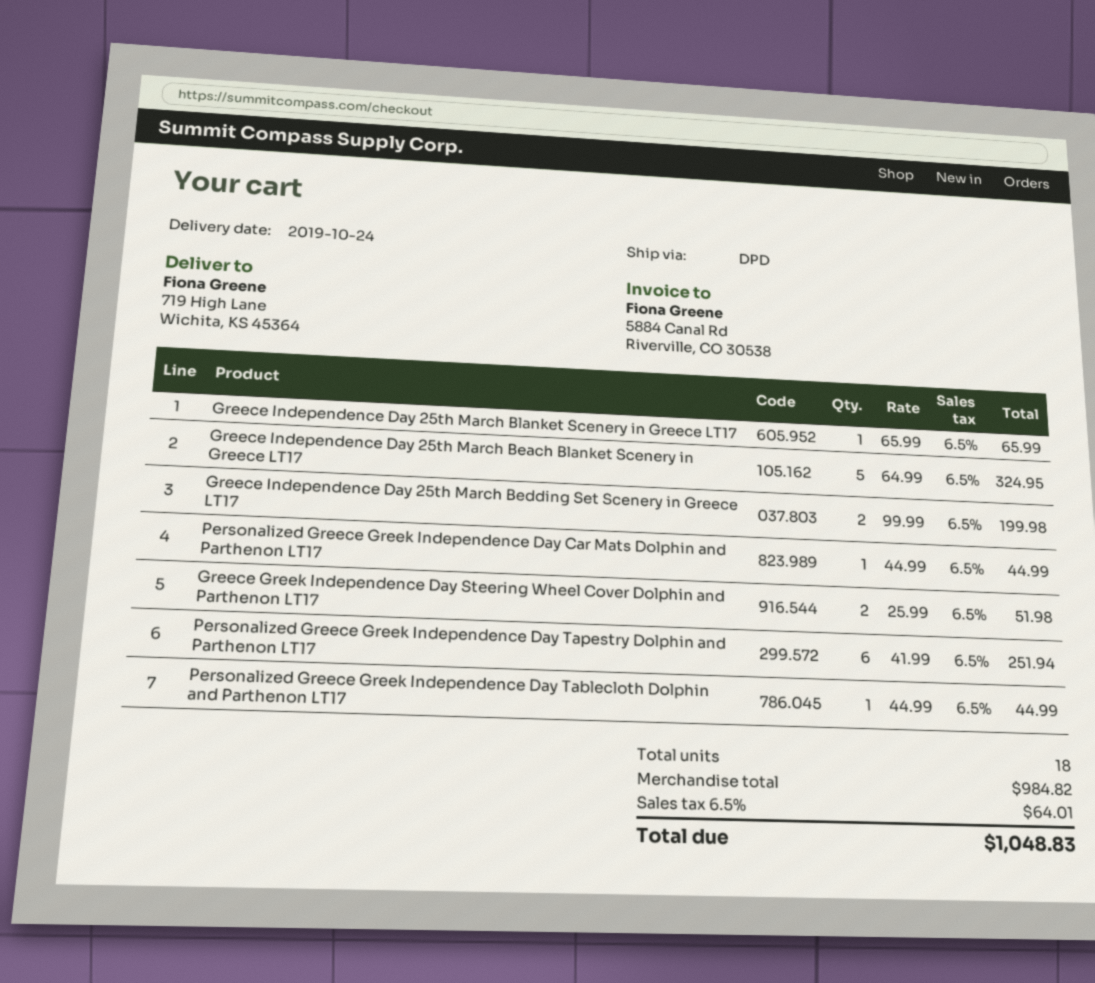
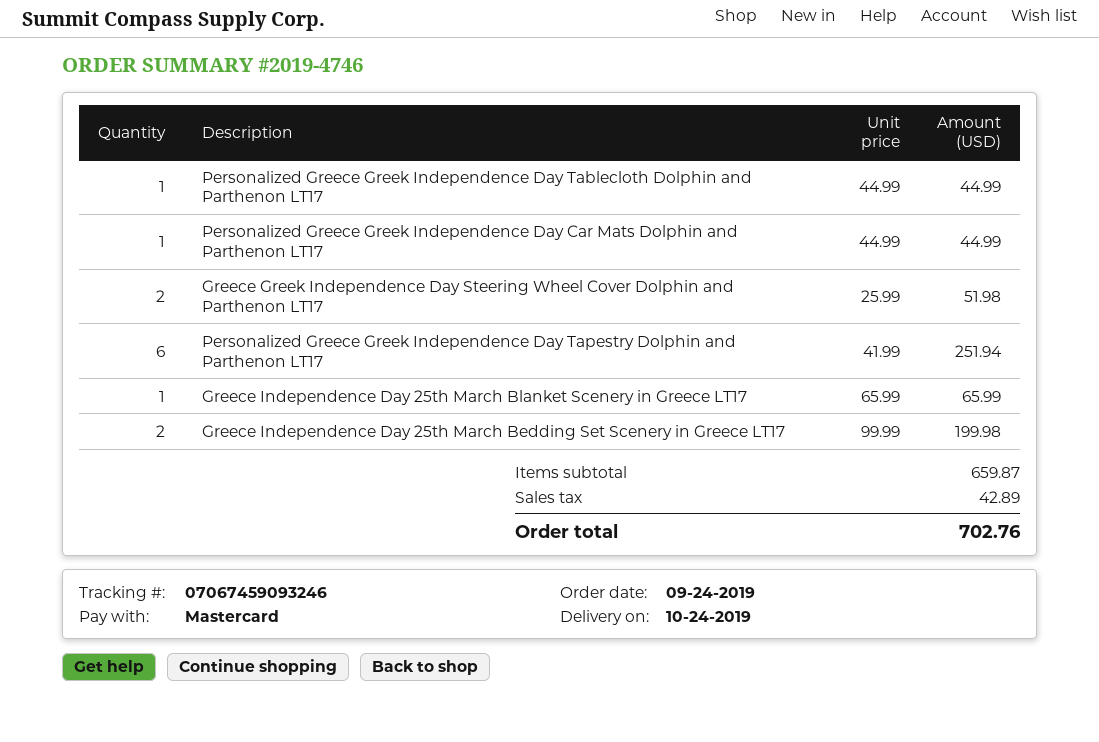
Greece Independence Day 25th March Beach Blanket Scenery in Greece LT17: 5 x 64.99 = 324.95 -> none
subtotal: 984.82 -> 659.87
tax: 64.01 -> 42.89
total: 1048.83 -> 702.76

